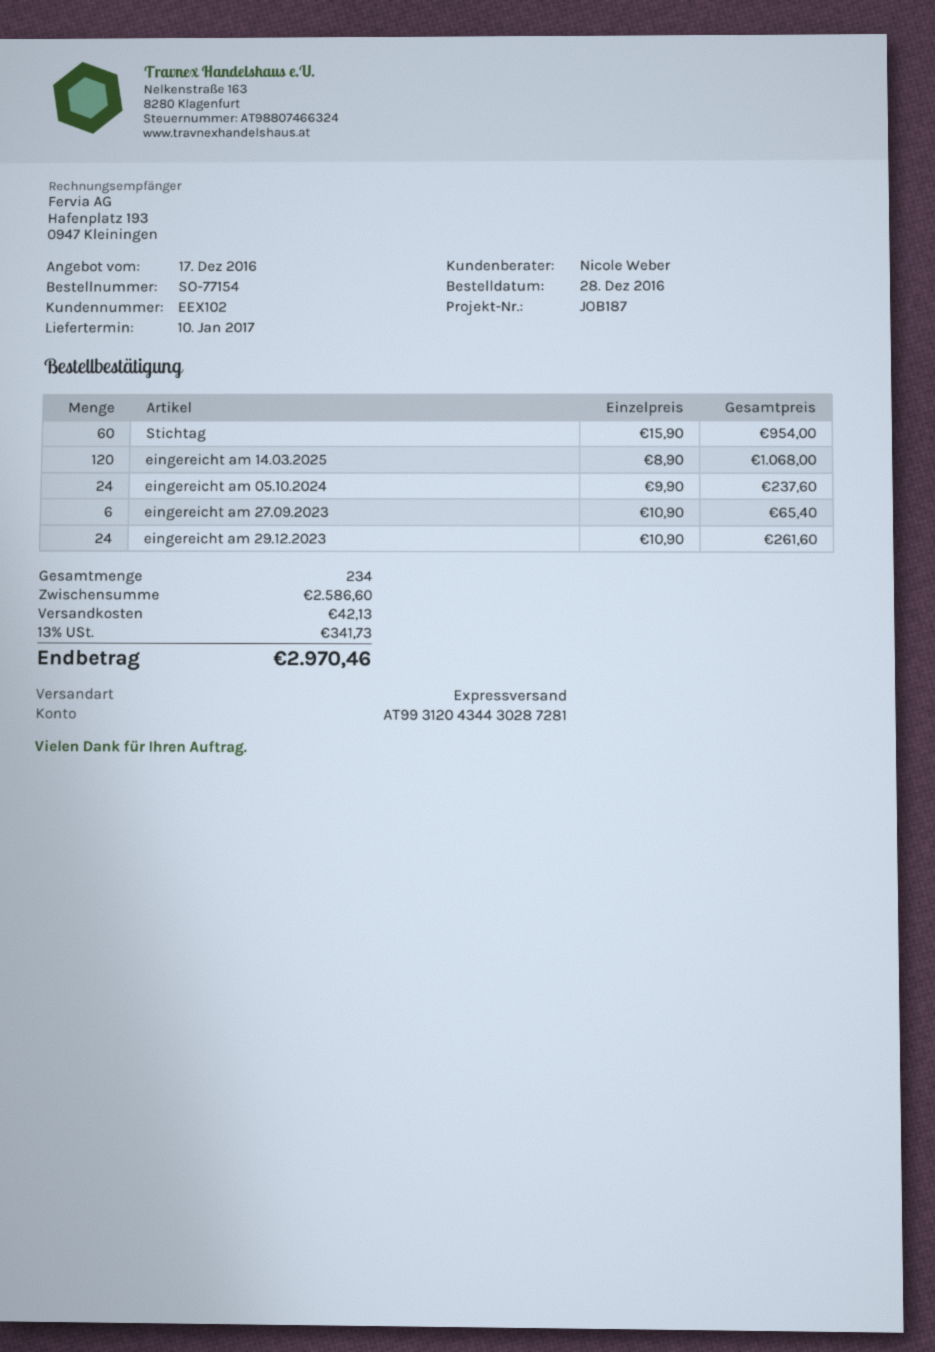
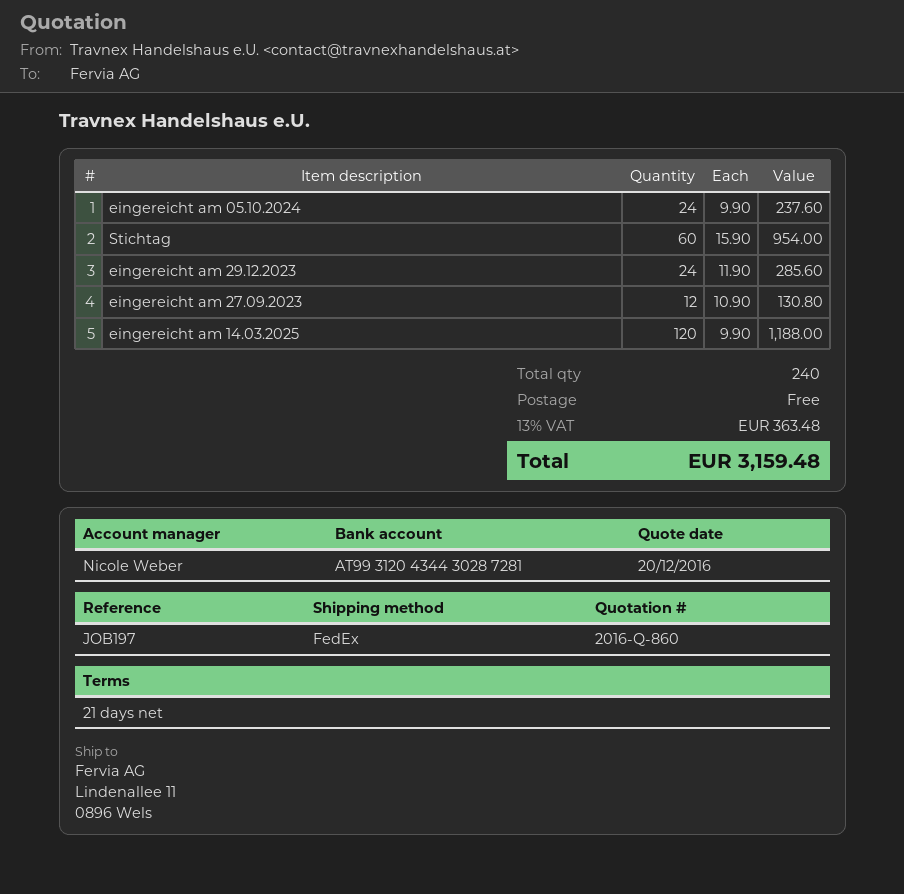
quote date: 2016-12-17 -> 2016-12-20
reference: JOB187 -> JOB197
shipping method: express -> FedEx
eingereicht am 14.03.2025: 120 x 8.90 = 1068.00 -> 120 x 9.90 = 1188.00
eingereicht am 27.09.2023: 6 x 10.90 = 65.40 -> 12 x 10.90 = 130.80
eingereicht am 29.12.2023: 24 x 10.90 = 261.60 -> 24 x 11.90 = 285.60
total quantity: 234 -> 240
shipping: 42.13 -> 0.00
tax: 13% = 341.73 -> 13% = 363.48
total: 2970.46 -> 3159.48

